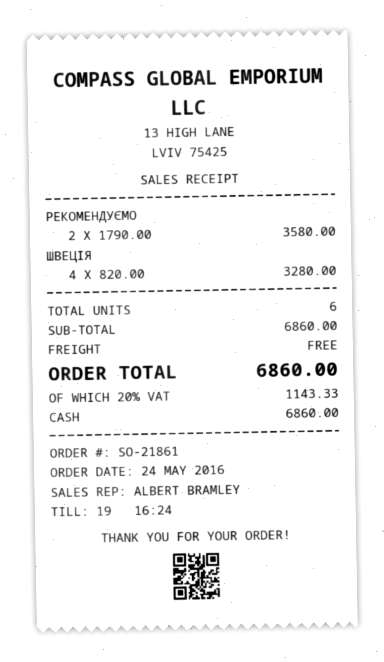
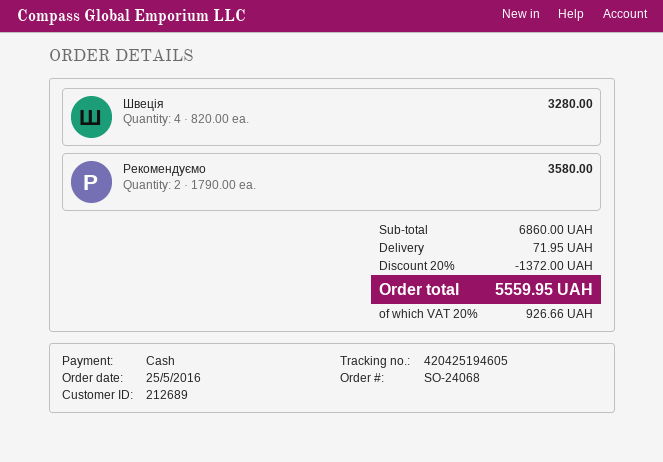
order number: SO-21861 -> SO-24068
order date: 2016-05-24 -> 2016-05-25
discount: none -> 20% = 1372.00
shipping: 0.00 -> 71.95
tax: 20% = 1143.33 -> 20% = 926.66
total: 6860.00 -> 5559.95

